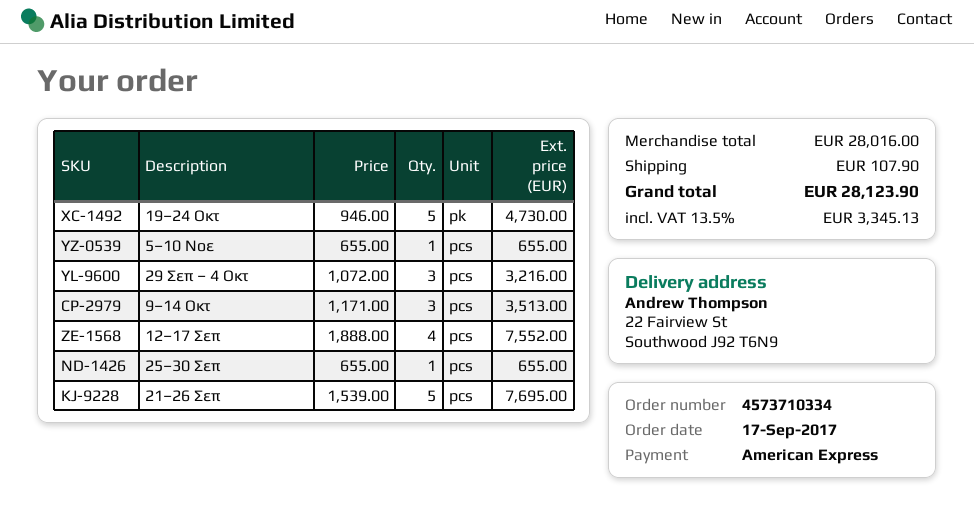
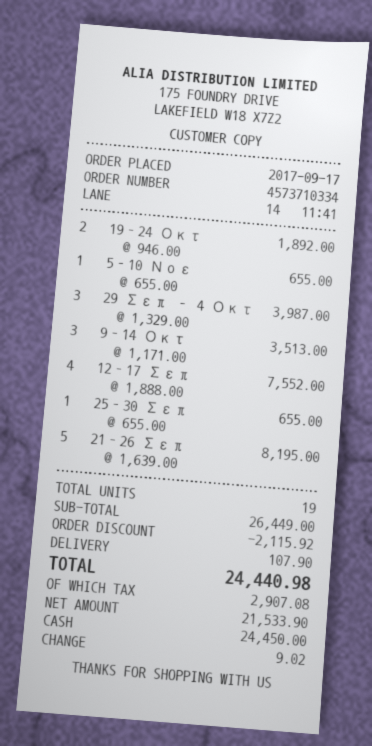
payment method: American Express -> cash
19–24 Οκτ: 5 x 946.00 = 4730.00 -> 2 x 946.00 = 1892.00
29 Σεπ – 4 Οκτ: 3 x 1072.00 = 3216.00 -> 3 x 1329.00 = 3987.00
21–26 Σεπ: 5 x 1539.00 = 7695.00 -> 5 x 1639.00 = 8195.00
subtotal: 28016.00 -> 26449.00
discount: none -> 2115.92
tax: 3345.13 -> 2907.08
total: 28123.90 -> 24440.98

